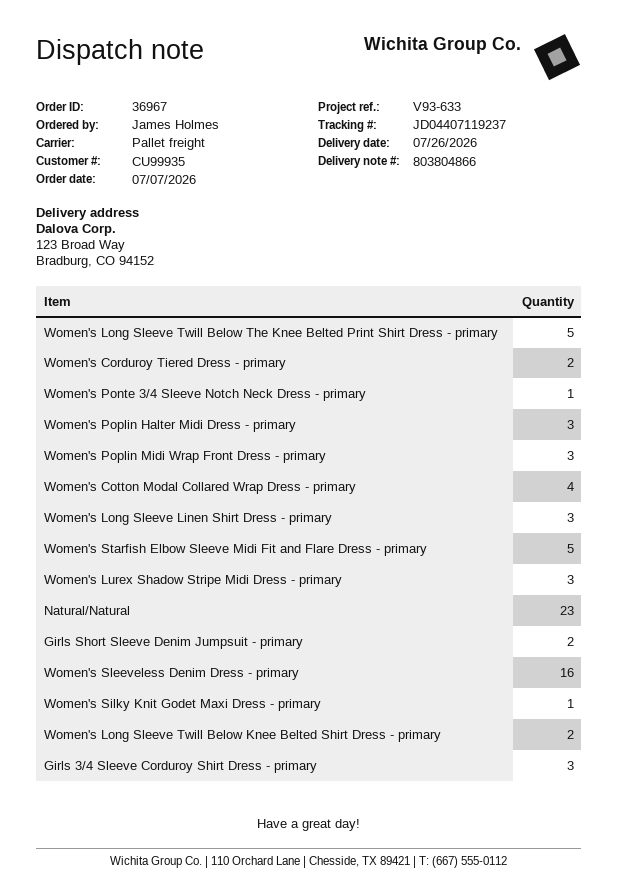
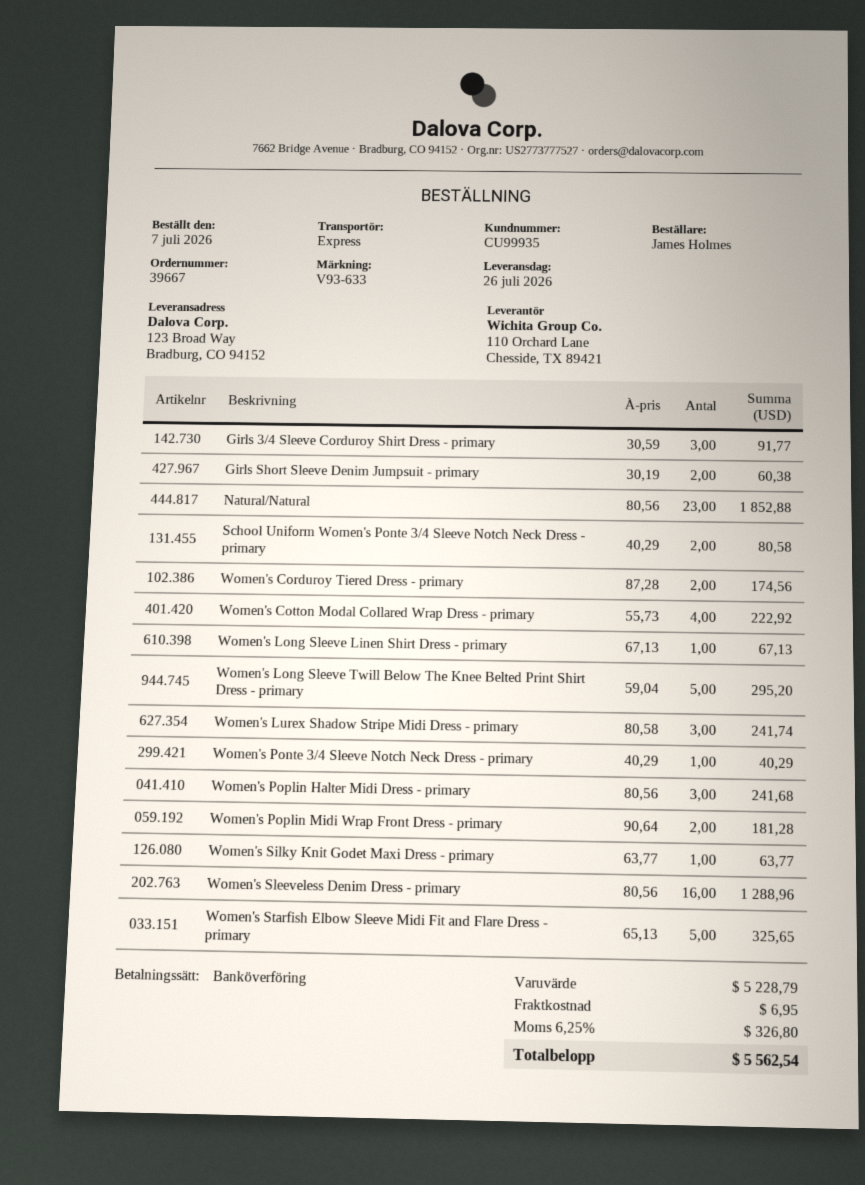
order number: 36967 -> 39667
shipping method: pallet freight -> express
Women's Poplin Midi Wrap Front Dress - primary: 3 -> 2
Women's Long Sleeve Linen Shirt Dress - primary: 3 -> 1
Women's Long Sleeve Twill Below Knee Belted Shirt Dress - primary: 2 -> none
School Uniform Women's Ponte 3/4 Sleeve Notch Neck Dress - primary: none -> 2

